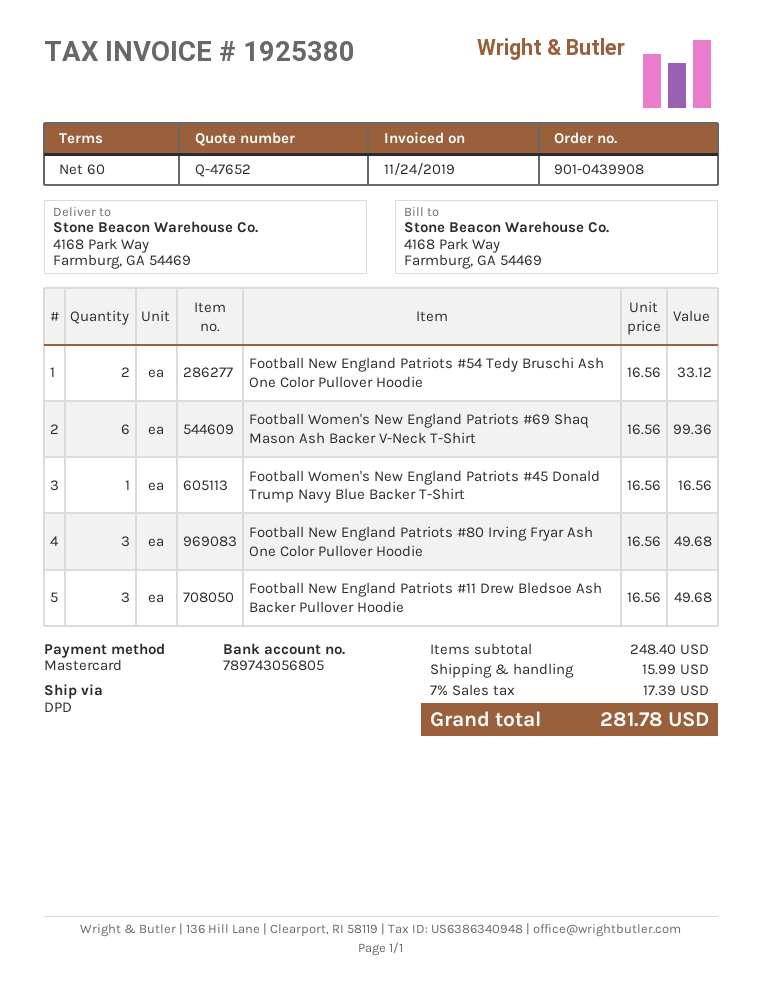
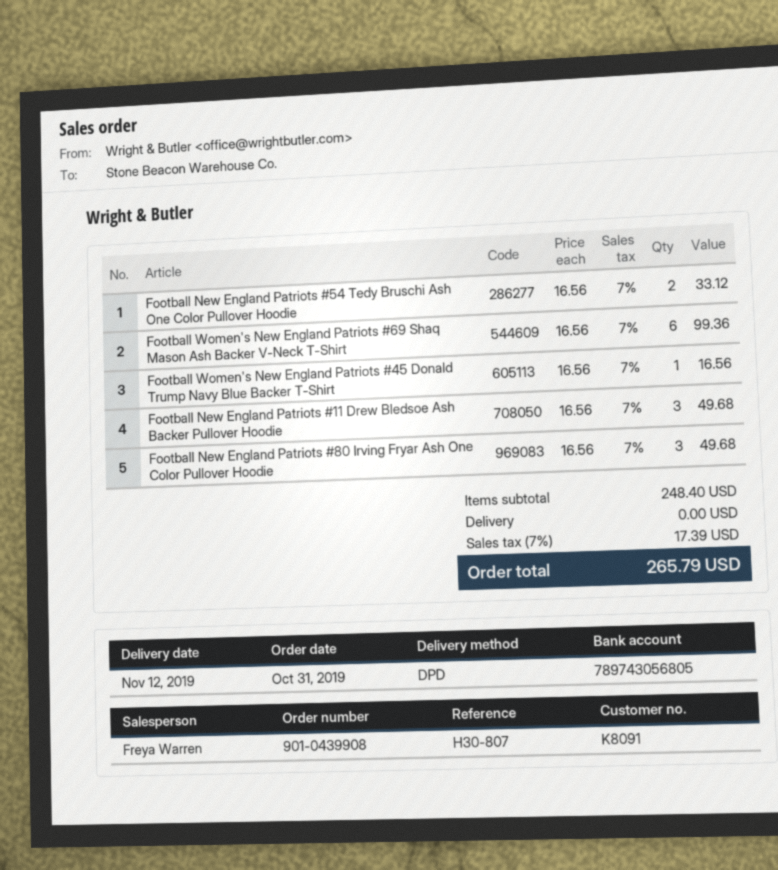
shipping: 15.99 -> 0.00
total: 281.78 -> 265.79

